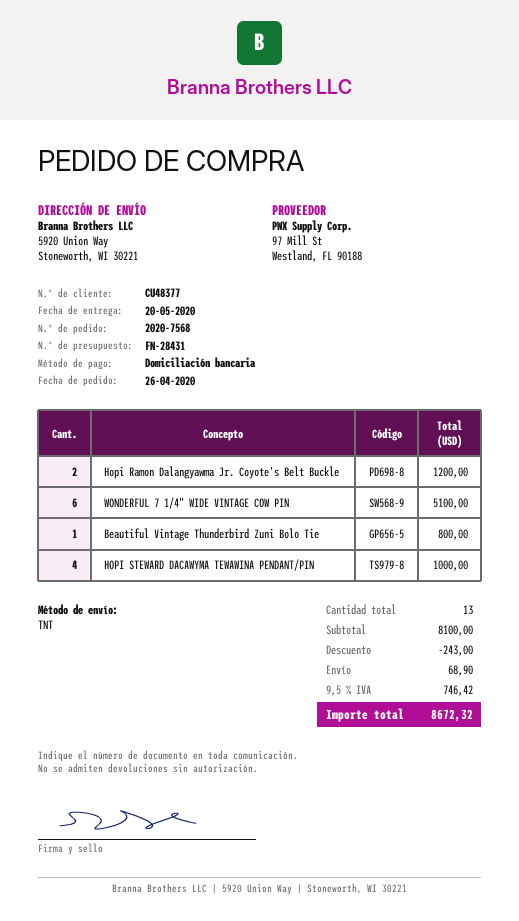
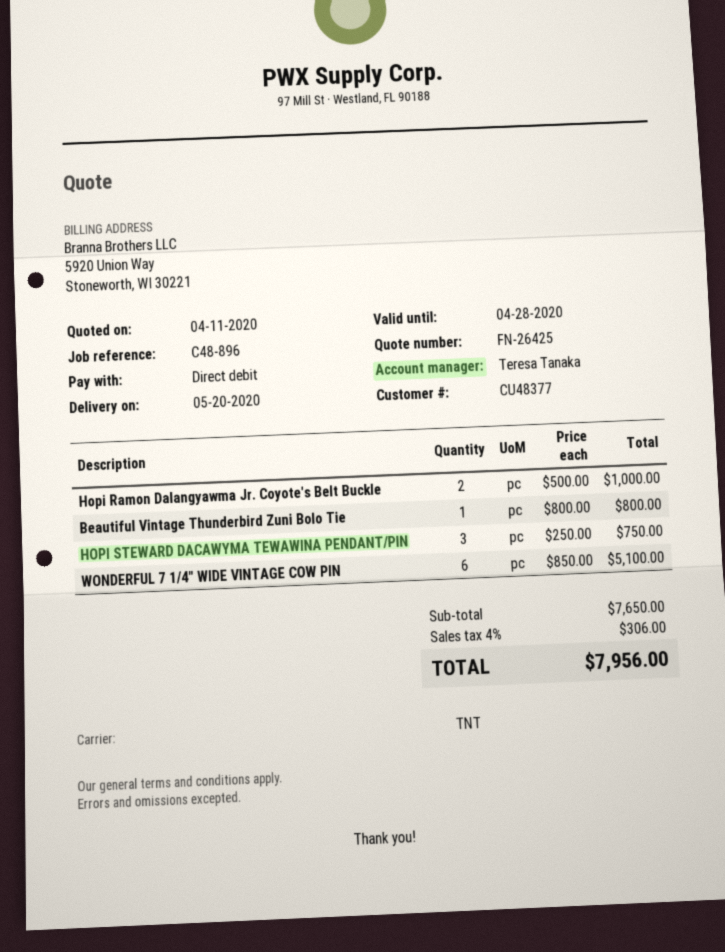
quote number: FN-28431 -> FN-26425
Hopi Ramon Dalangyawma Jr. Coyote's Belt Buckle: 2 for 1200.00 -> 2 for 1000.00
HOPI STEWARD DACAWYMA TEWAWINA PENDANT/PIN: 4 for 1000.00 -> 3 for 750.00
subtotal: 8100.00 -> 7650.00
discount: 243.00 -> none
shipping: 68.90 -> none
tax: 9.5% = 746.42 -> 4% = 306.00
total: 8672.32 -> 7956.00

